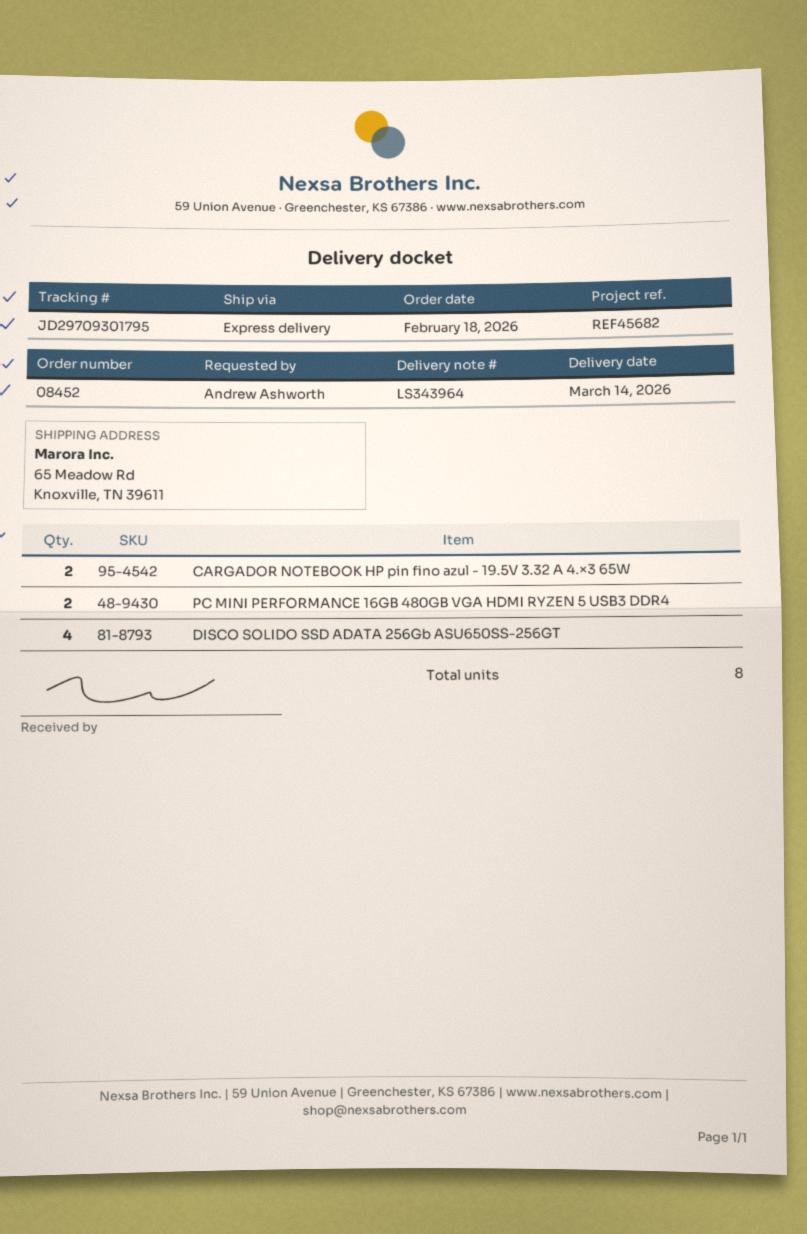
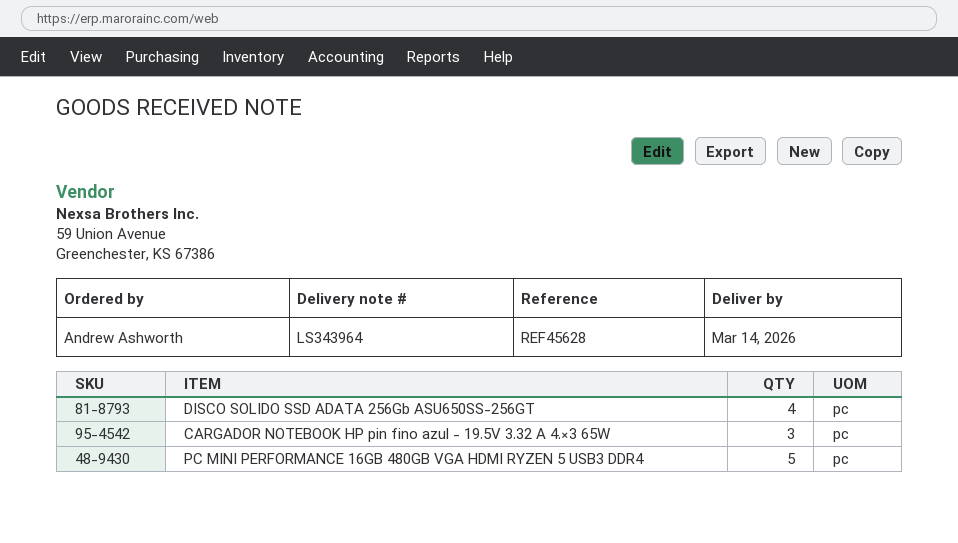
reference: REF45682 -> REF45628
CARGADOR NOTEBOOK HP pin fino azul - 19.5V 3.32 A 4.×3 65W: 2 -> 3
PC MINI PERFORMANCE 16GB 480GB VGA HDMI RYZEN 5 USB3 DDR4: 2 -> 5

